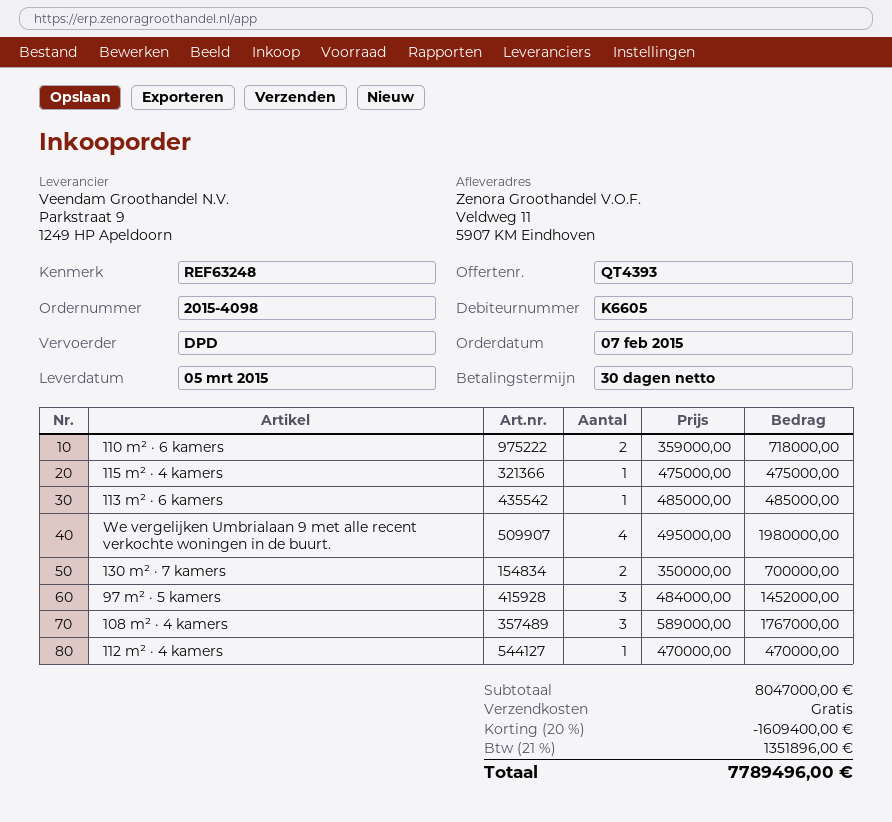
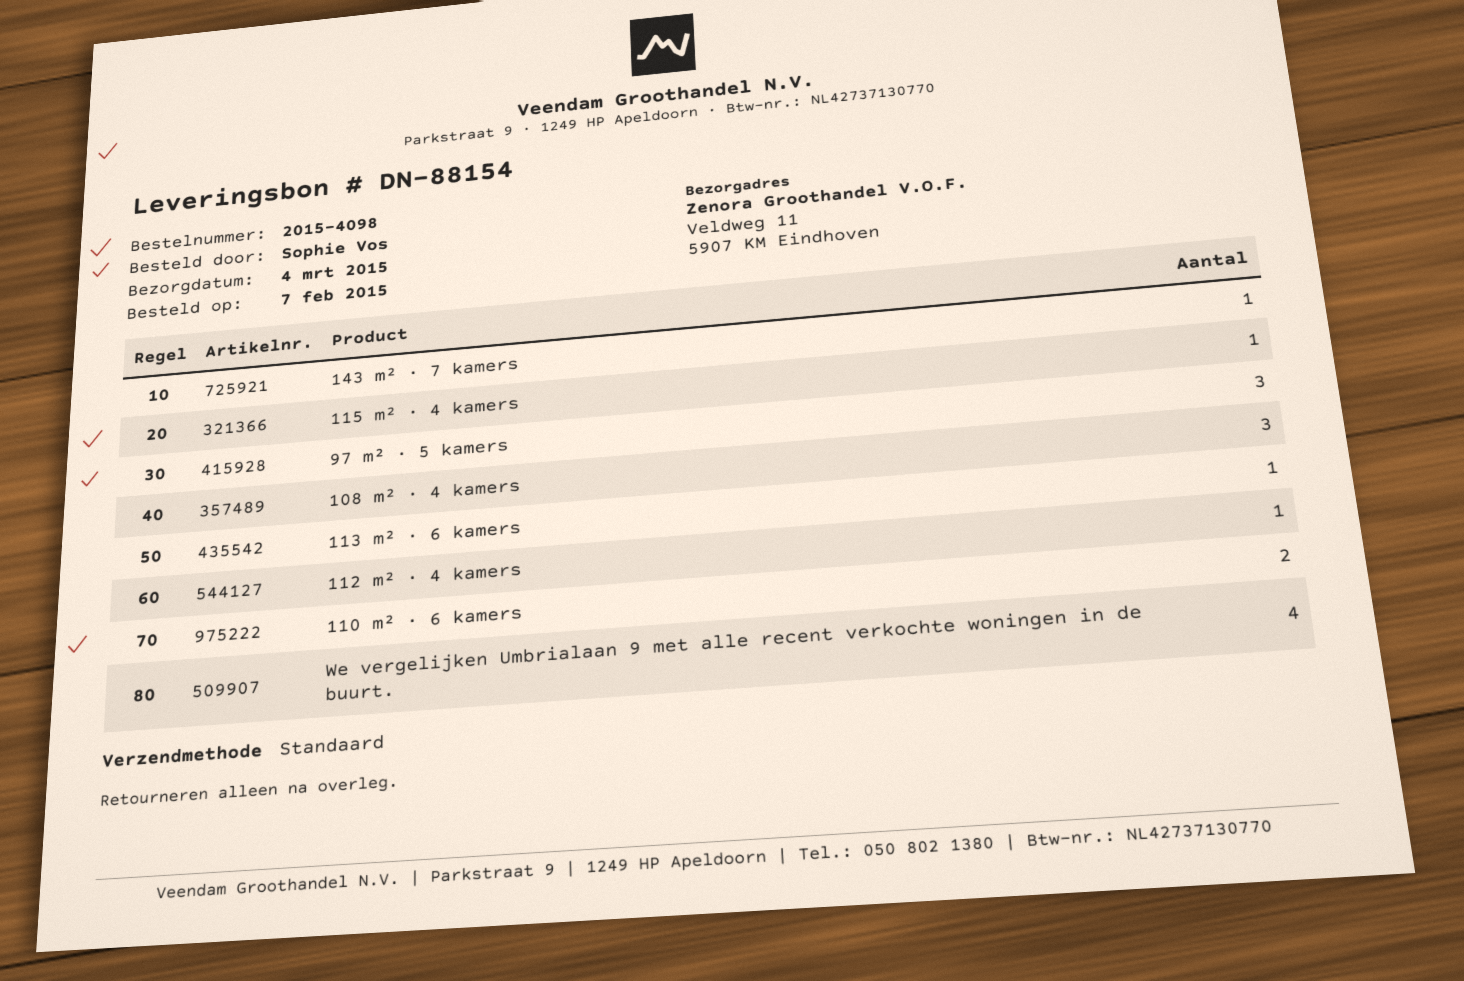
delivery date: 2015-03-05 -> 2015-03-04
shipping method: DPD -> standard
130 m² · 7 kamers: 2 -> none
143 m² · 7 kamers: none -> 1

